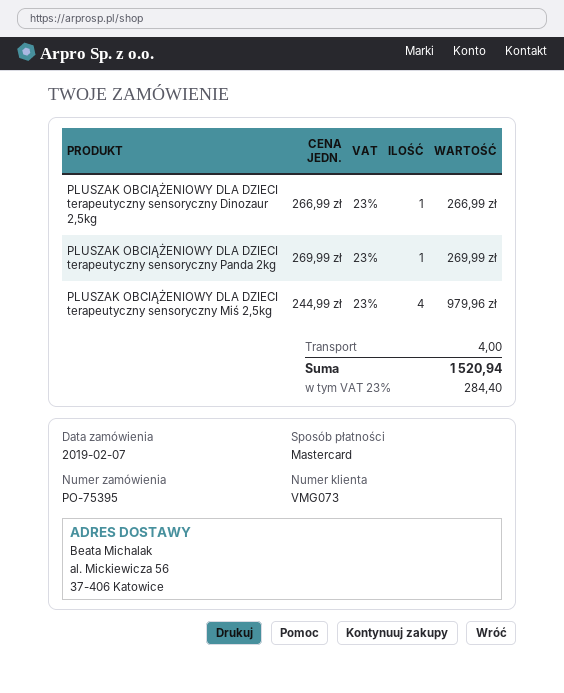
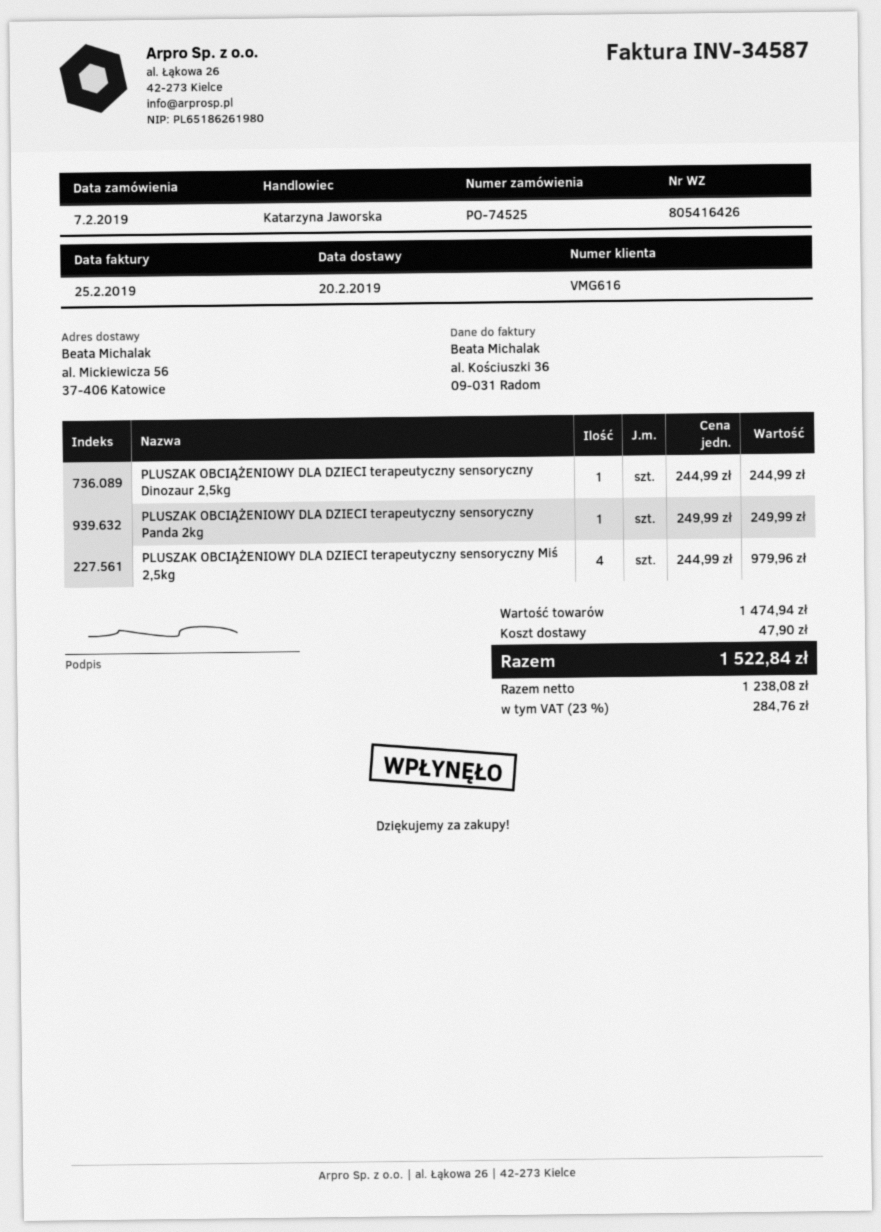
order number: PO-75395 -> PO-74525
customer number: VMG073 -> VMG616
PLUSZAK OBCIĄŻENIOWY DLA DZIECI terapeutyczny sensoryczny Dinozaur 2,5kg: 1 x 266.99 = 266.99 -> 1 x 244.99 = 244.99
PLUSZAK OBCIĄŻENIOWY DLA DZIECI terapeutyczny sensoryczny Panda 2kg: 1 x 269.99 = 269.99 -> 1 x 249.99 = 249.99
shipping: 4.00 -> 47.90
tax: 23% = 284.40 -> 23% = 284.76
total: 1520.94 -> 1522.84

